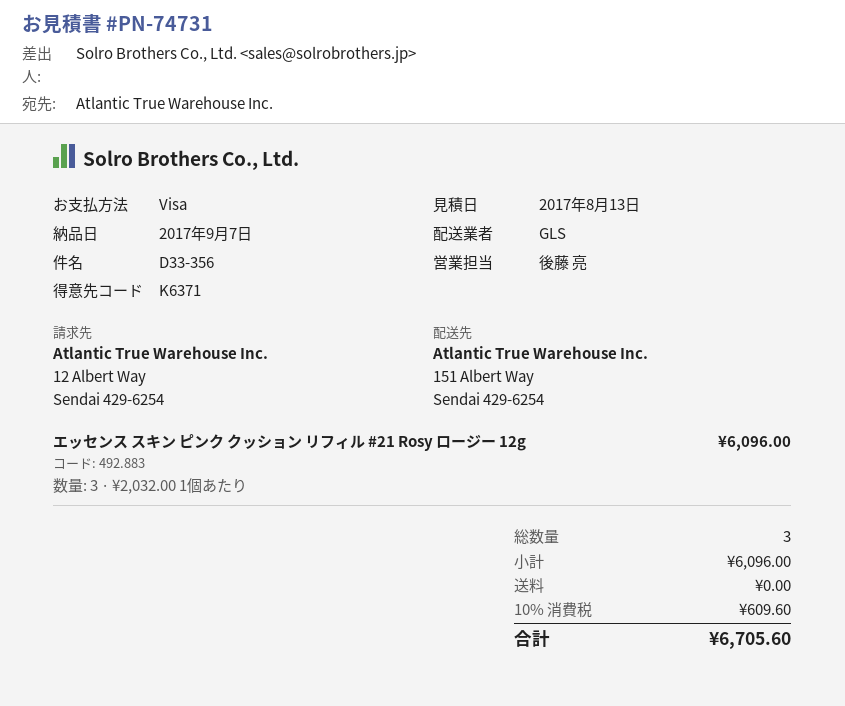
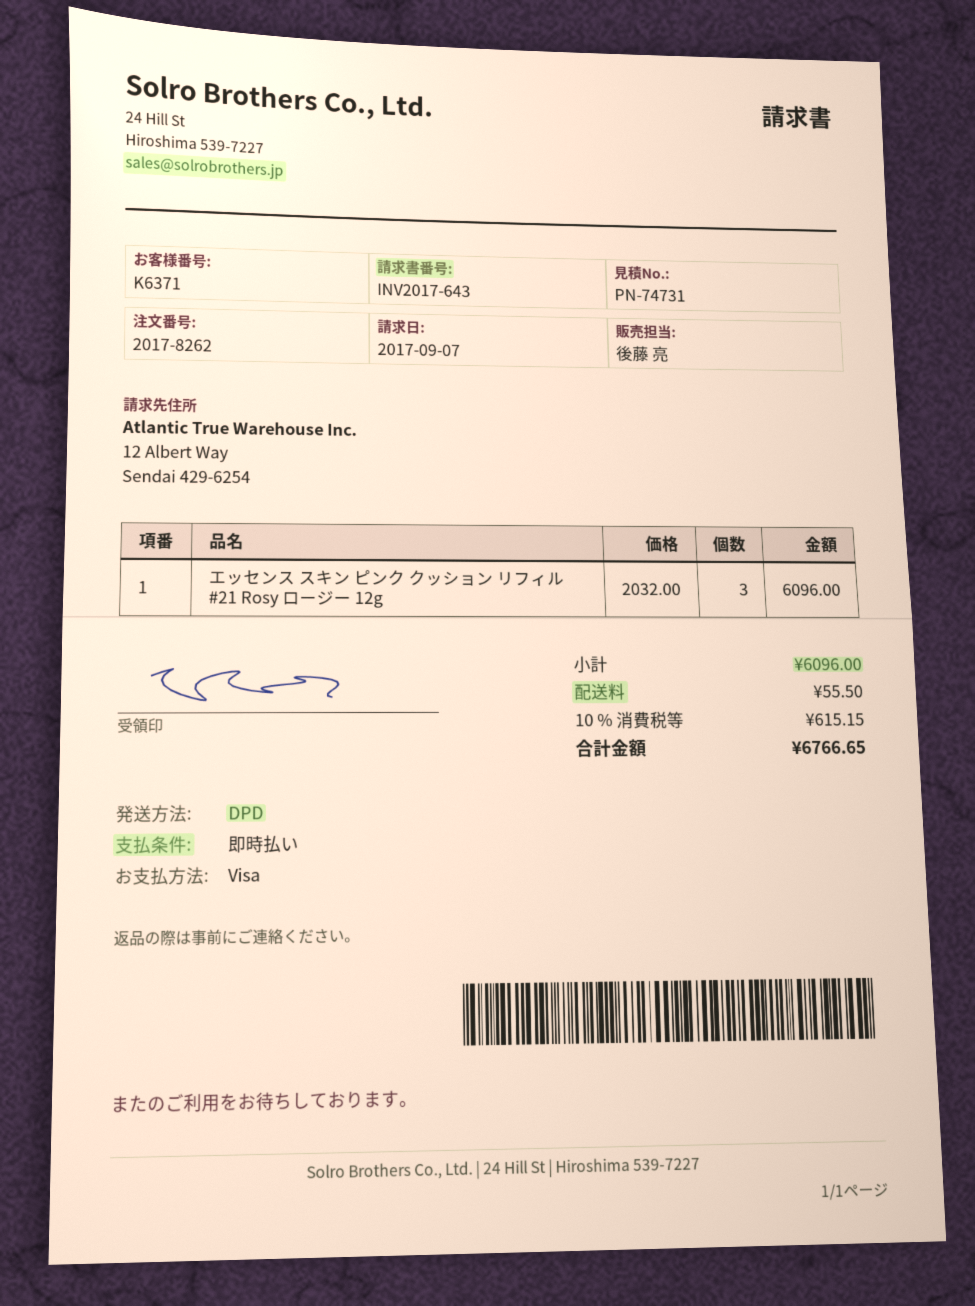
shipping method: GLS -> DPD
shipping: 0.00 -> 55.50
tax: 10% = 609.60 -> 10% = 615.15
total: 6705.60 -> 6766.65

